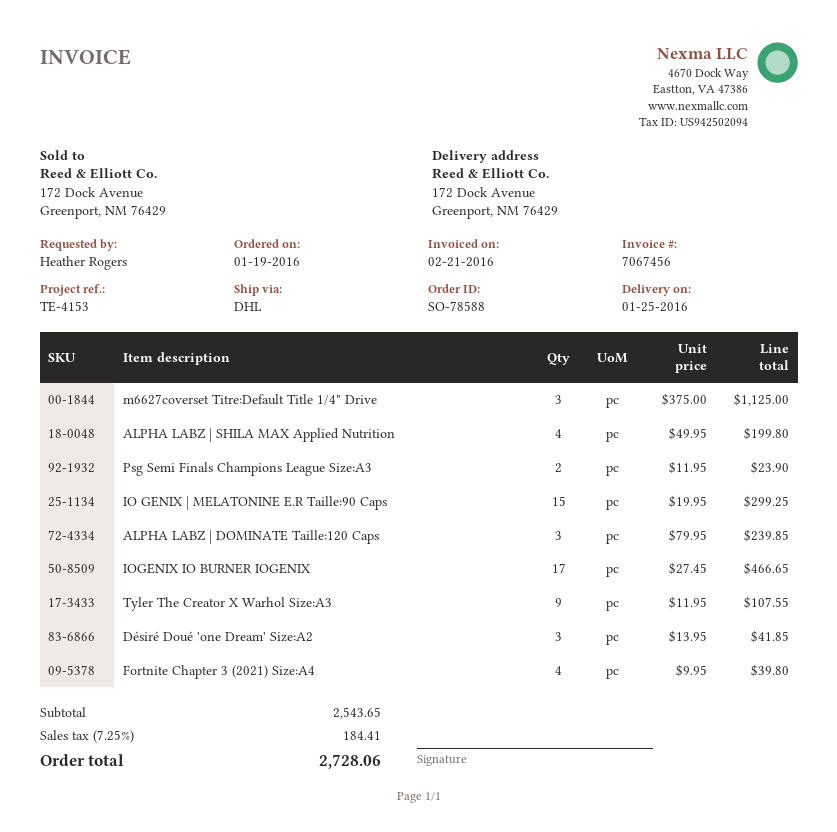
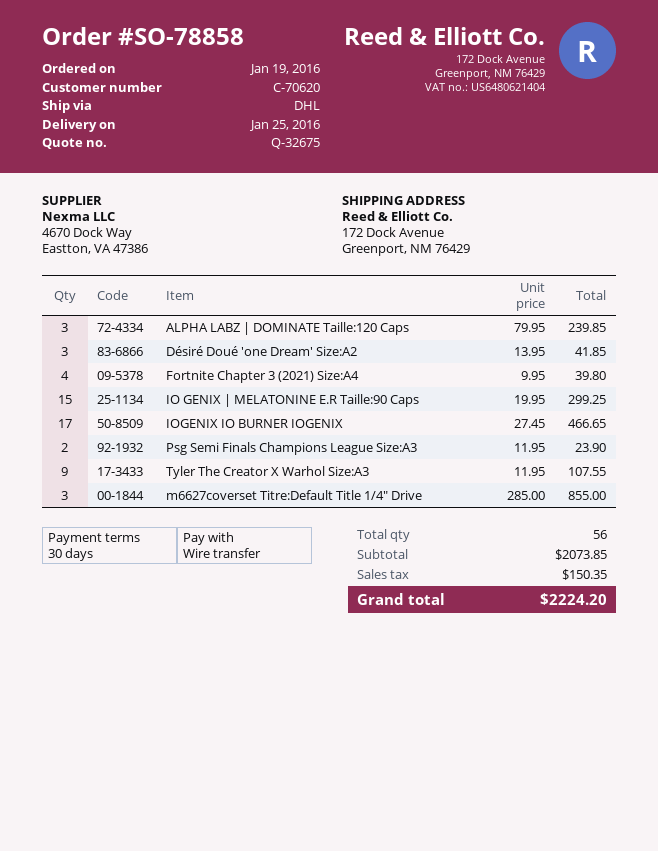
order number: SO-78588 -> SO-78858
m6627coverset Titre:Default Title 1/4" Drive: 3 x 375.00 = 1125.00 -> 3 x 285.00 = 855.00
ALPHA LABZ | SHILA MAX Applied Nutrition: 4 x 49.95 = 199.80 -> none
subtotal: 2543.65 -> 2073.85
tax: 184.41 -> 150.35
total: 2728.06 -> 2224.20

